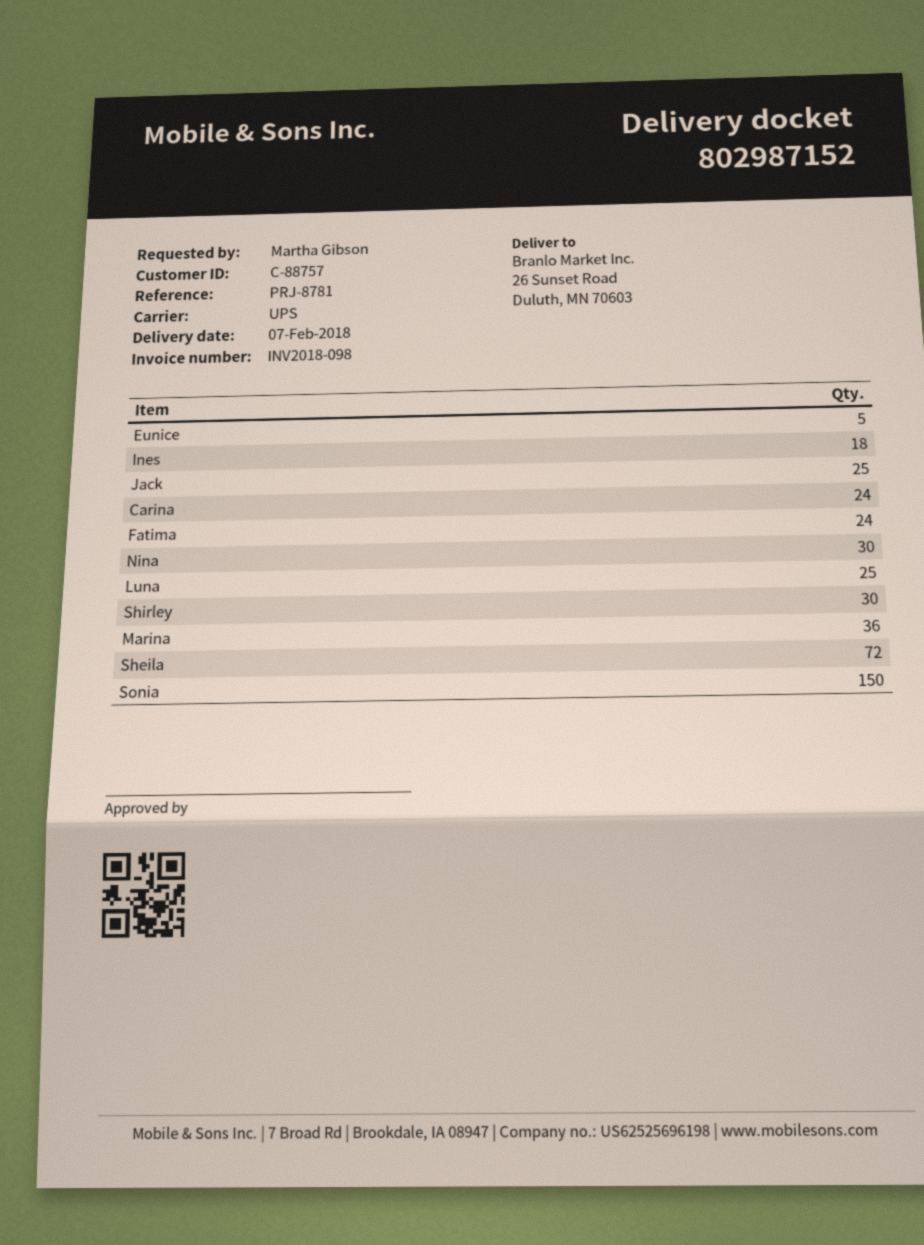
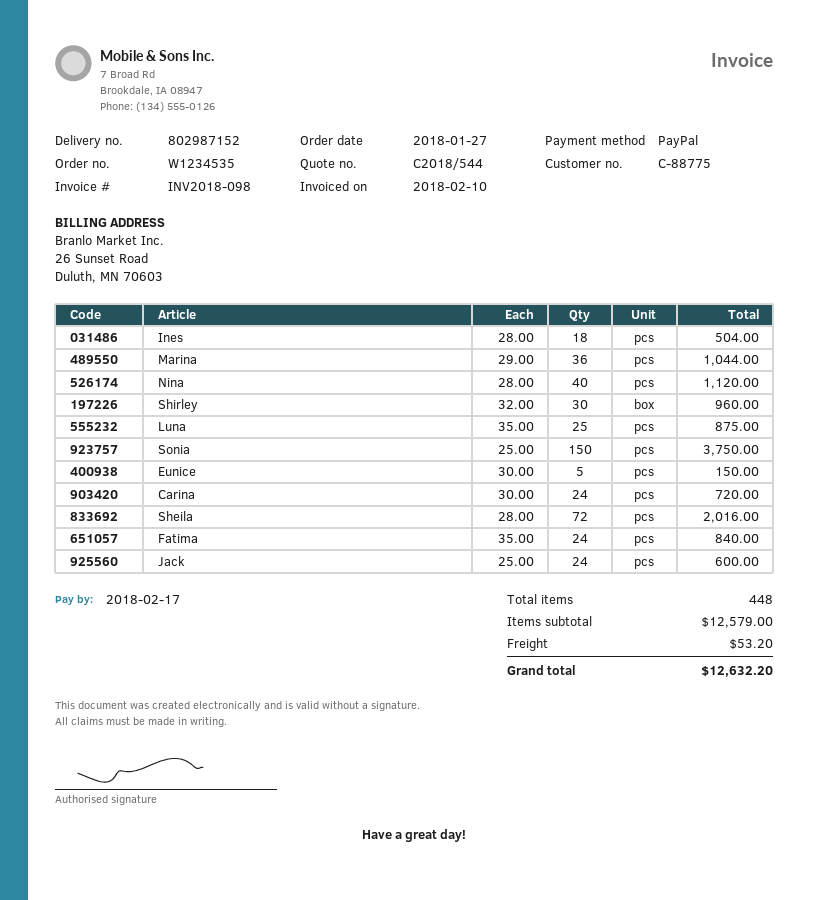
customer number: C-88757 -> C-88775
Jack: 25 -> 24
Nina: 30 -> 40

